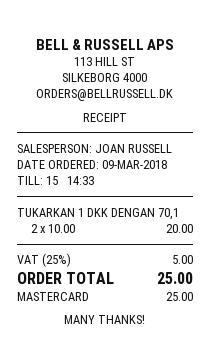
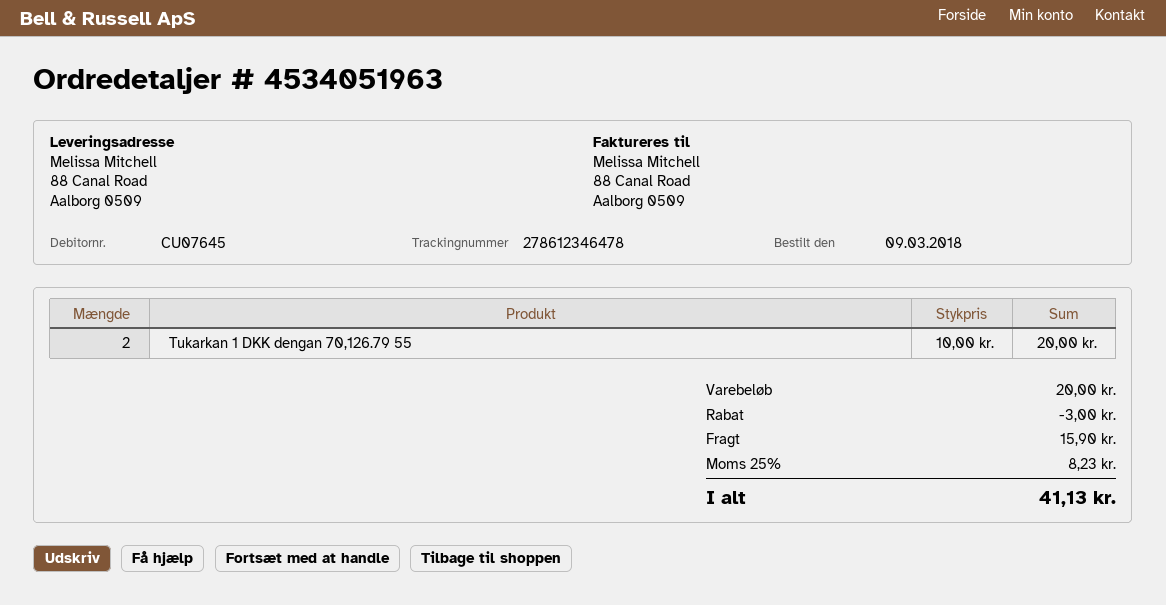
discount: none -> 3.00
shipping: none -> 15.90
tax: 25% = 5.00 -> 25% = 8.23
total: 25.00 -> 41.13

